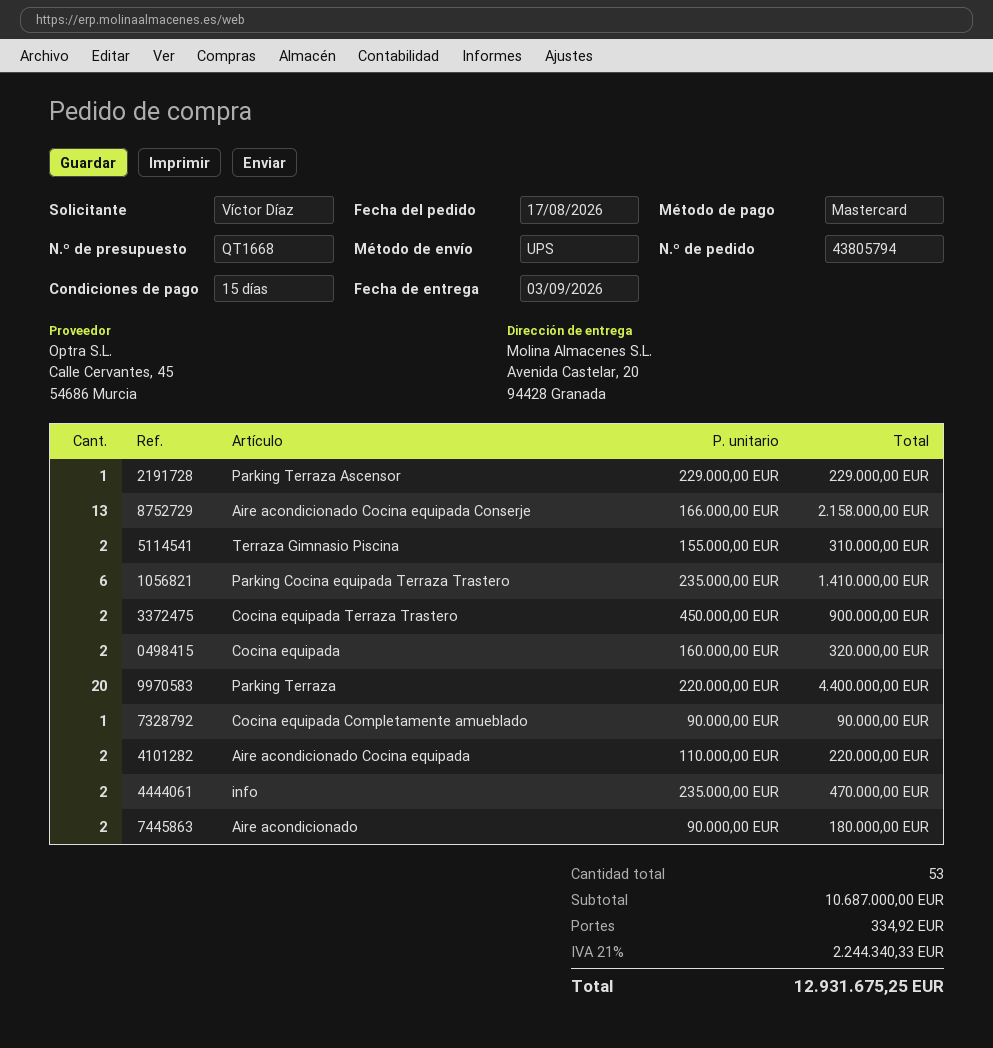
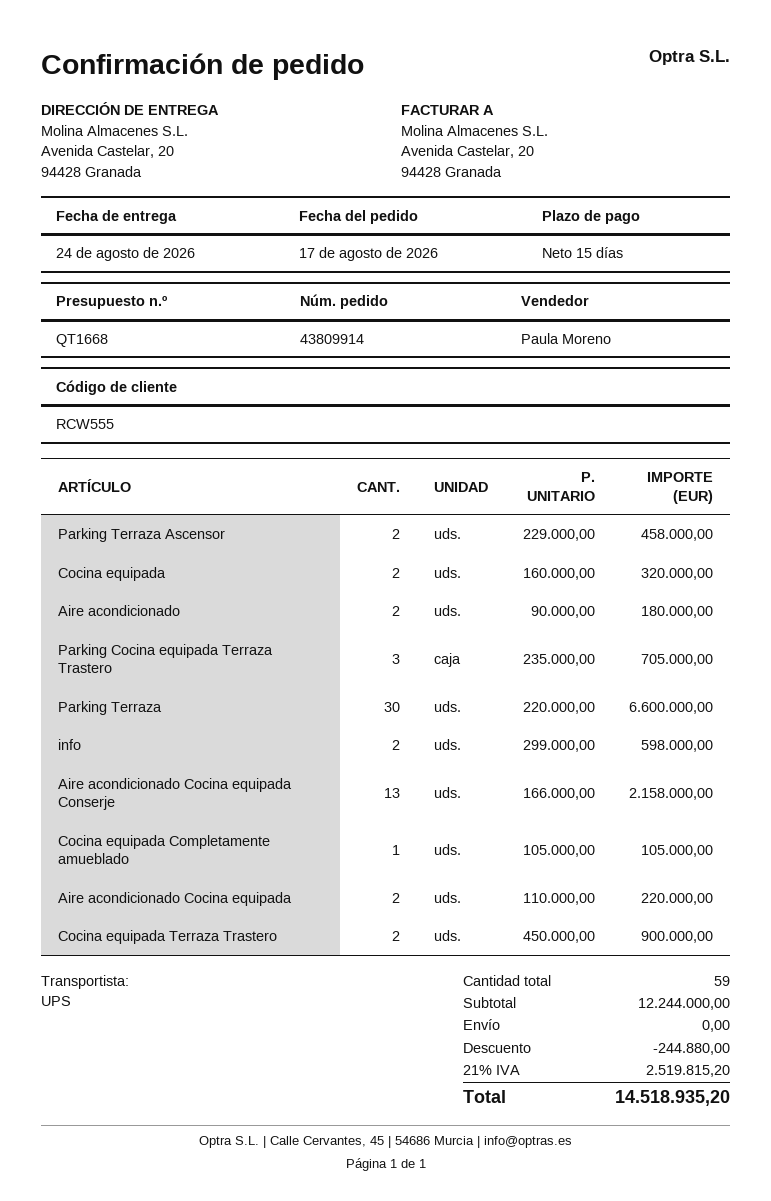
order number: 43805794 -> 43809914
delivery date: 2026-09-03 -> 2026-08-24
Parking Terraza Ascensor: 1 x 229000.00 = 229000.00 -> 2 x 229000.00 = 458000.00
Terraza Gimnasio Piscina: 2 x 155000.00 = 310000.00 -> none
Parking Cocina equipada Terraza Trastero: 6 x 235000.00 = 1410000.00 -> 3 x 235000.00 = 705000.00
Parking Terraza: 20 x 220000.00 = 4400000.00 -> 30 x 220000.00 = 6600000.00
Cocina equipada Completamente amueblado: 1 x 90000.00 = 90000.00 -> 1 x 105000.00 = 105000.00
info: 2 x 235000.00 = 470000.00 -> 2 x 299000.00 = 598000.00
total quantity: 53 -> 59
subtotal: 10687000.00 -> 12244000.00
discount: none -> 244880.00
shipping: 334.92 -> 0.00
tax: 21% = 2244340.33 -> 21% = 2519815.20
total: 12931675.25 -> 14518935.20

